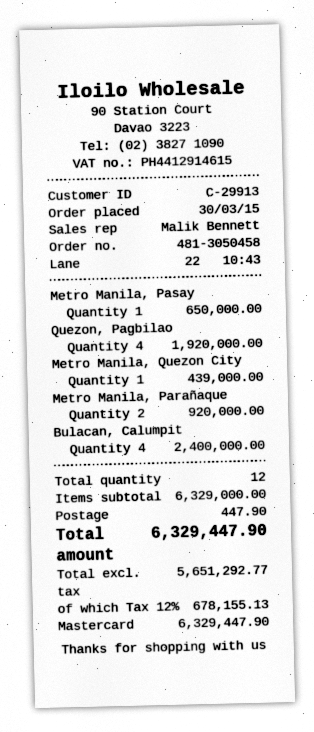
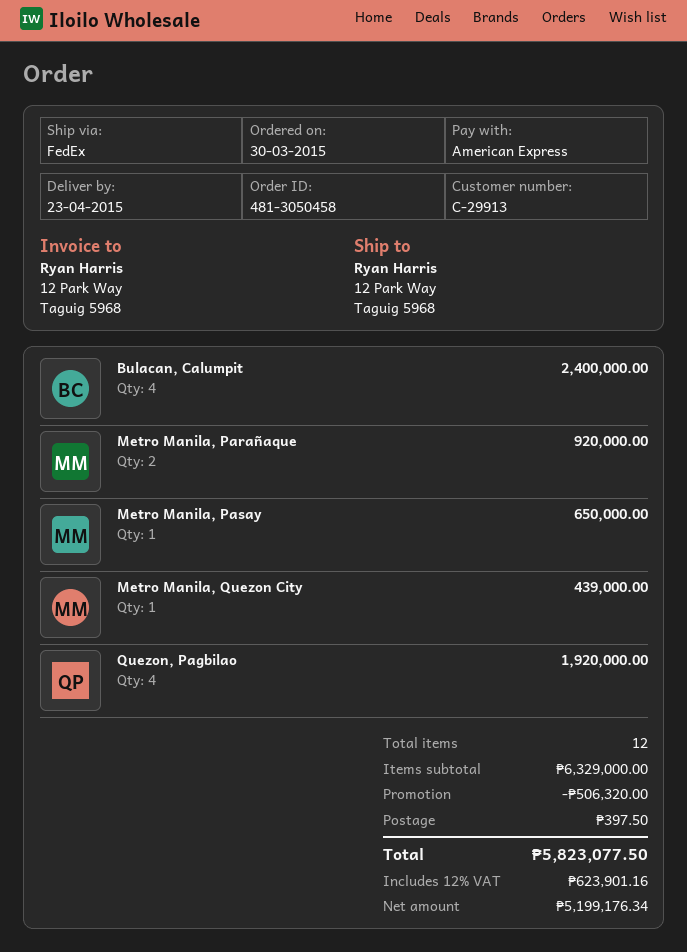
payment method: Mastercard -> American Express
discount: none -> 506320.00
shipping: 447.90 -> 397.50
net: 5651292.77 -> 5199176.34
tax: 12% = 678155.13 -> 12% = 623901.16
total: 6329447.90 -> 5823077.50

